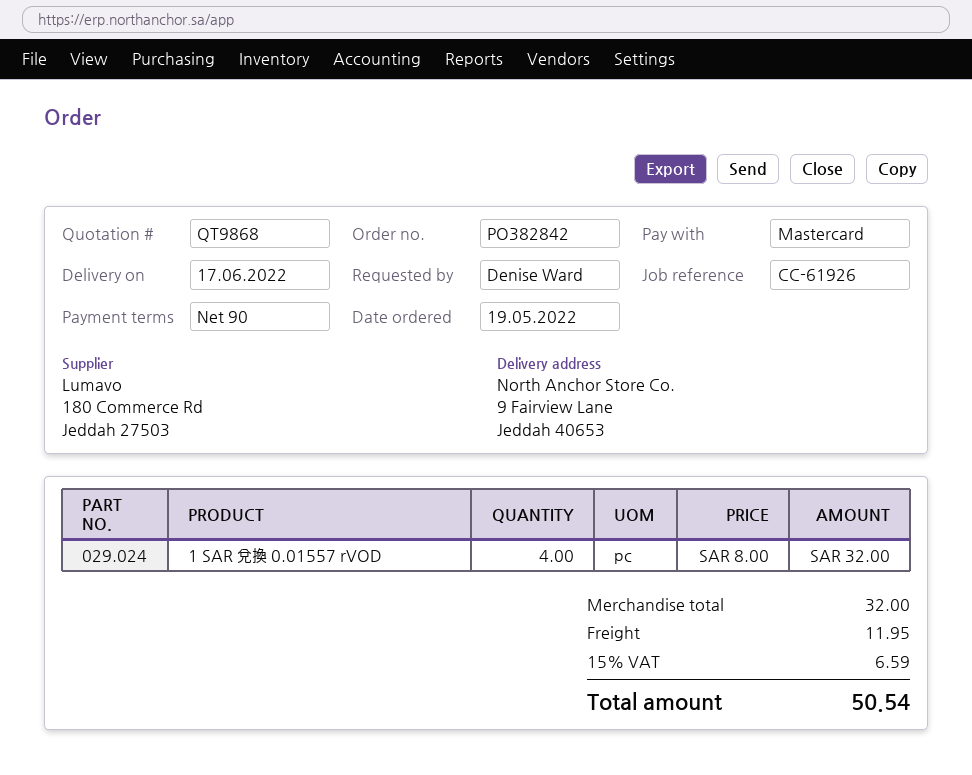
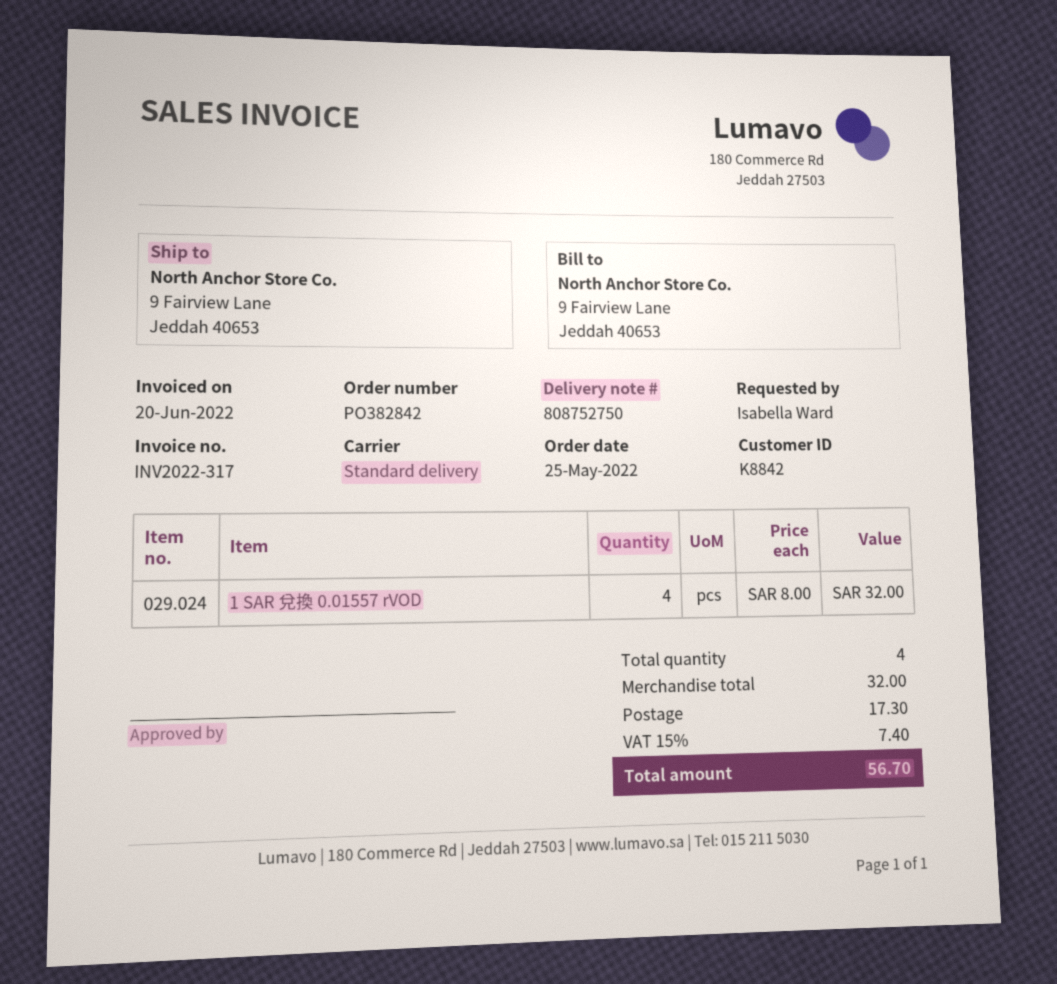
order date: 2022-05-19 -> 2022-05-25
ordered by: Denise Ward -> Isabella Ward
shipping: 11.95 -> 17.30
tax: 15% = 6.59 -> 15% = 7.40
total: 50.54 -> 56.70

